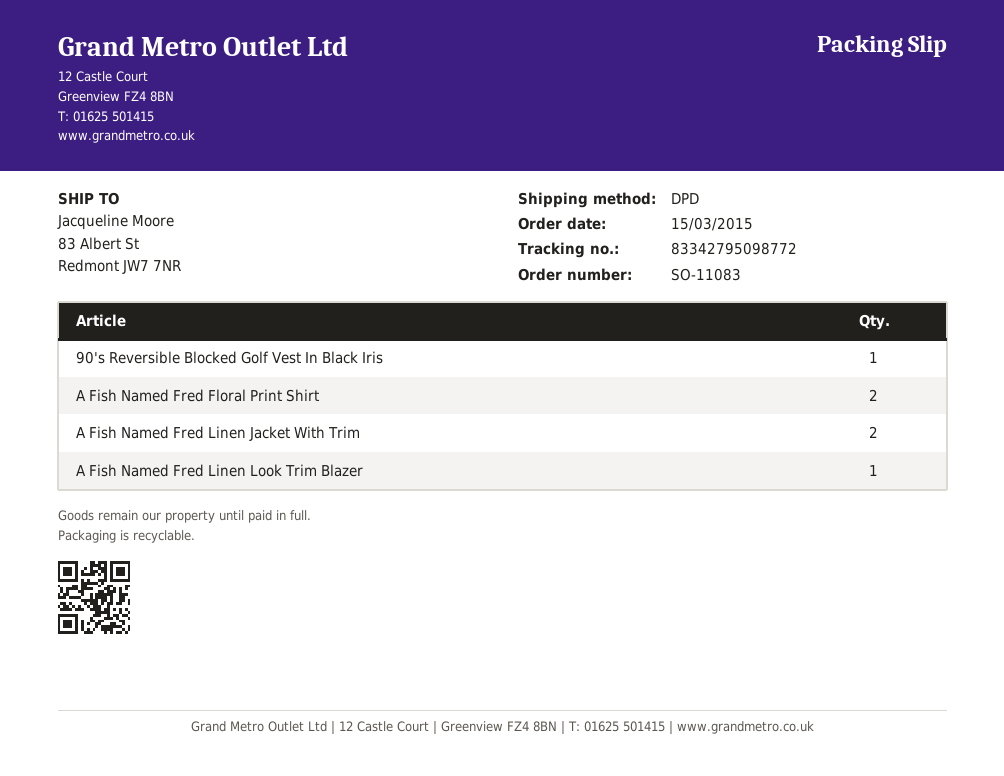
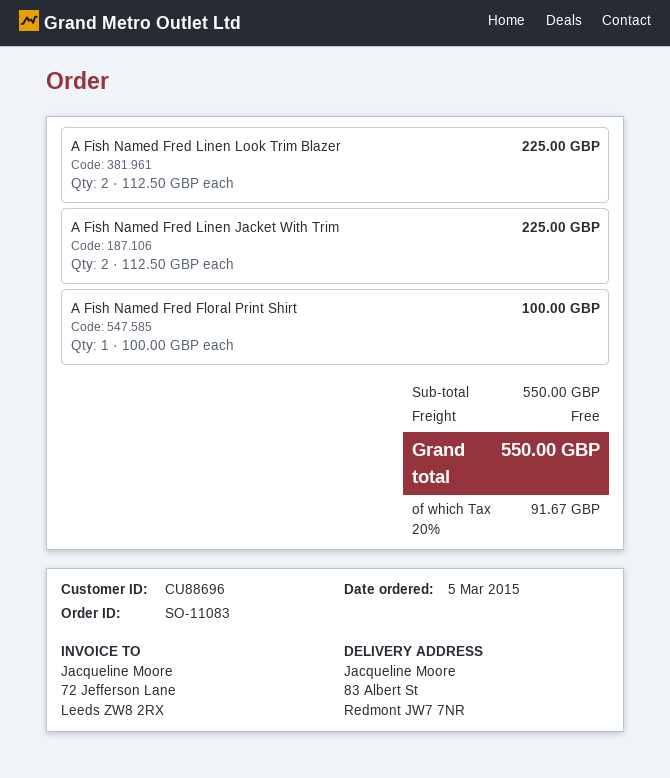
order date: 2015-03-15 -> 2015-03-05
90's Reversible Blocked Golf Vest In Black Iris: 1 -> none
A Fish Named Fred Floral Print Shirt: 2 -> 1
A Fish Named Fred Linen Look Trim Blazer: 1 -> 2

